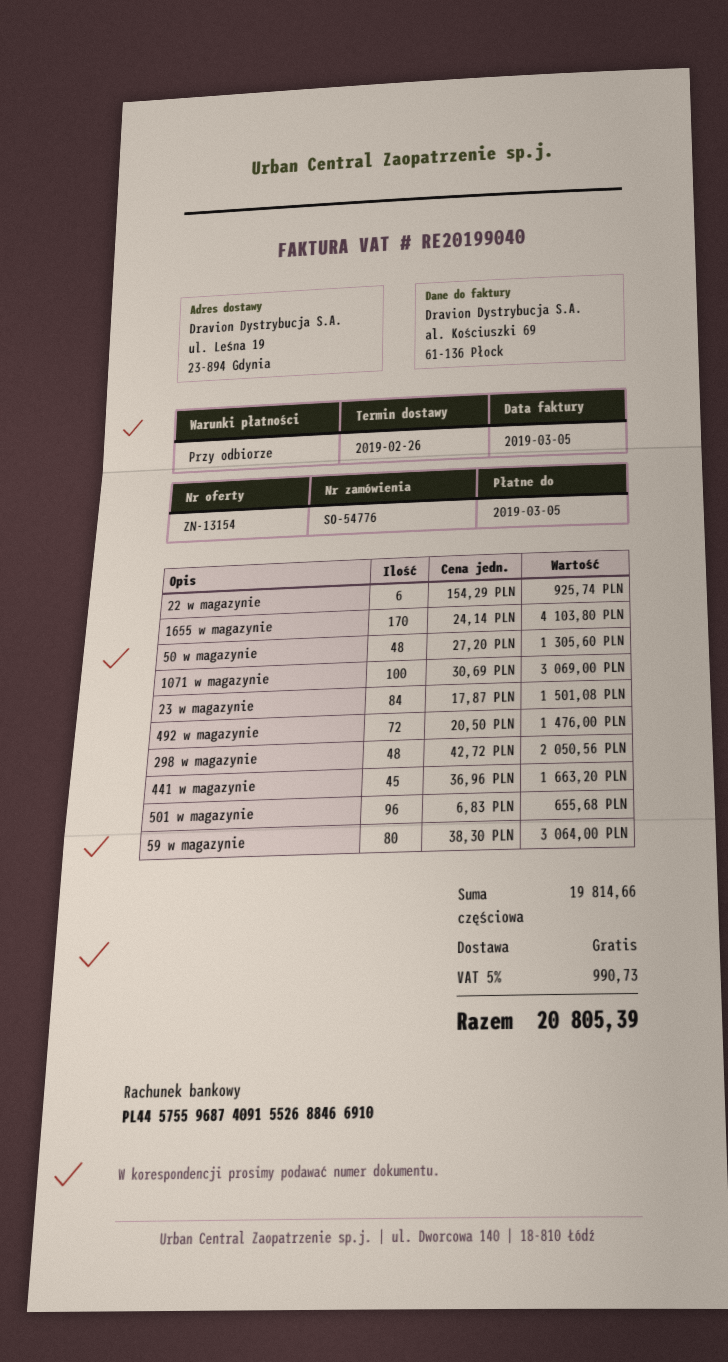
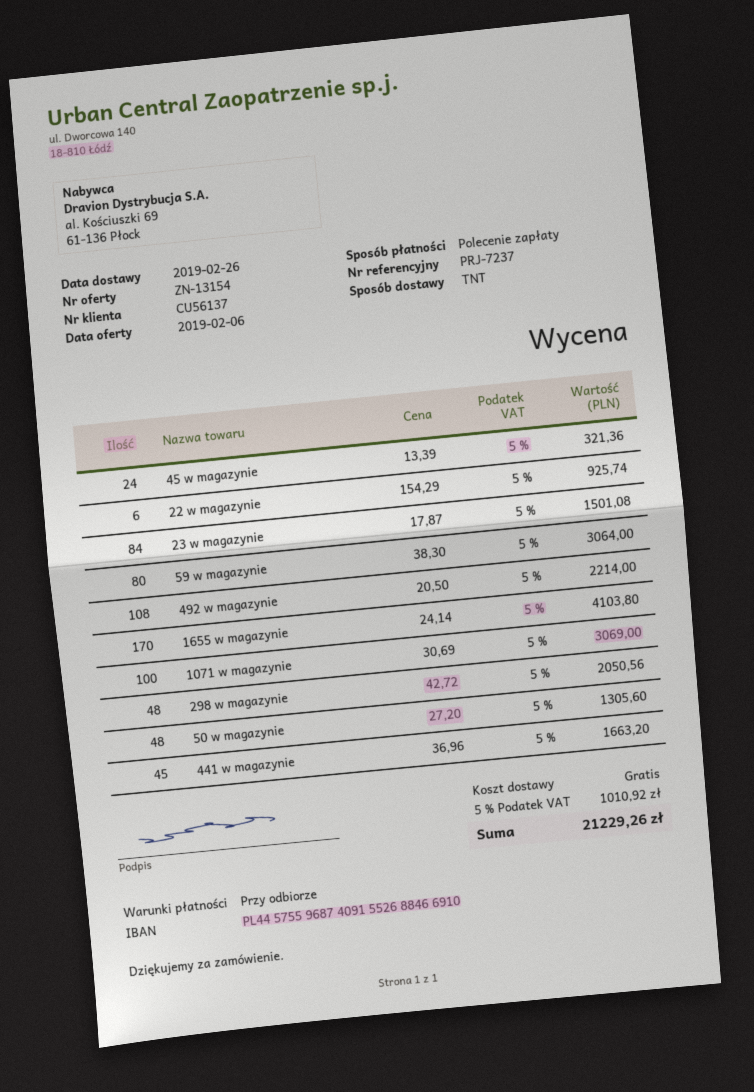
492 w magazynie: 72 x 20.50 = 1476.00 -> 108 x 20.50 = 2214.00
501 w magazynie: 96 x 6.83 = 655.68 -> none
45 w magazynie: none -> 24 x 13.39 = 321.36
tax: 5% = 990.73 -> 5% = 1010.92
total: 20805.39 -> 21229.26

